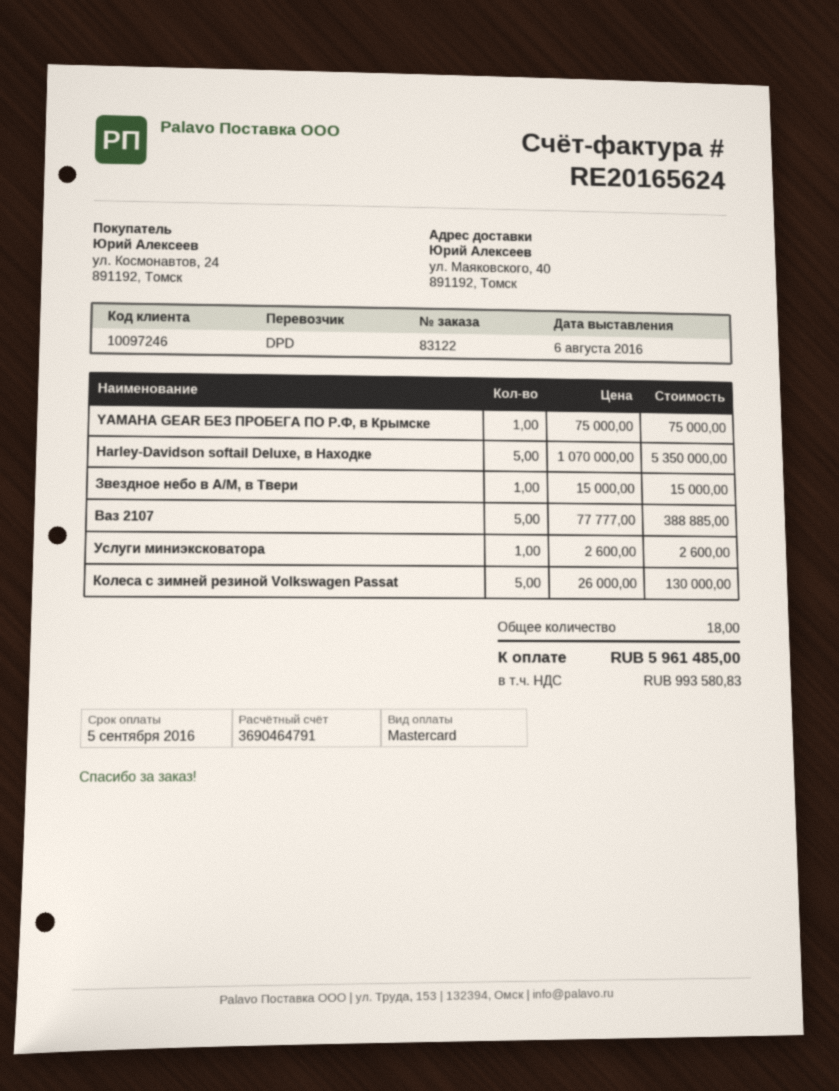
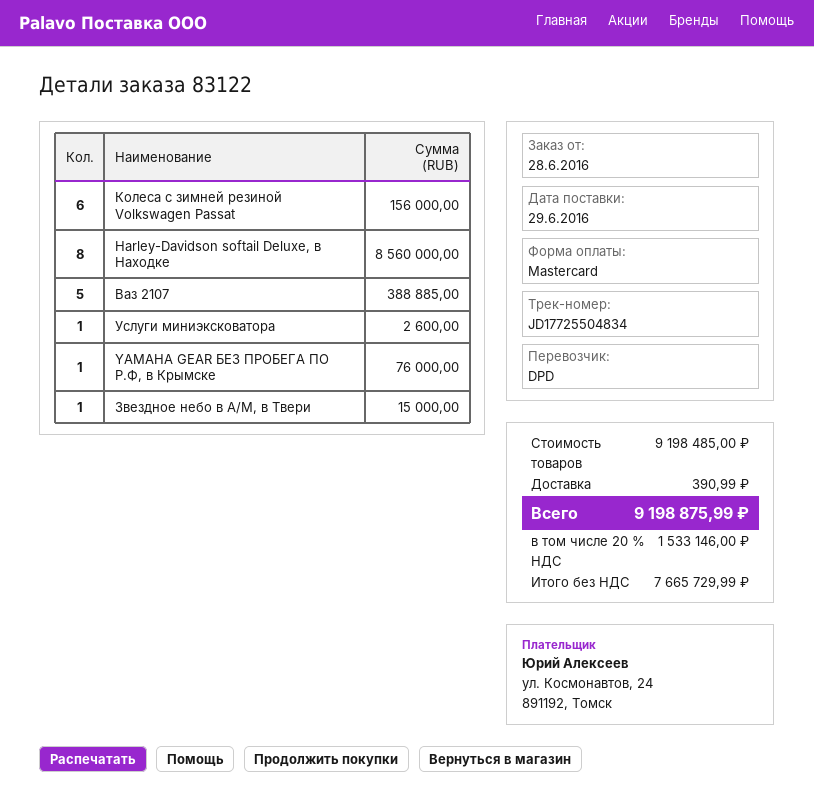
YAMAHA GEAR БЕЗ ПРОБЕГА ПО Р.Ф, в Крымске: 1 for 75000.00 -> 1 for 76000.00
Harley-Davidson softail Deluxe, в Находке: 5 for 5350000.00 -> 8 for 8560000.00
Колеса с зимней резиной Volkswagen Passat: 5 for 130000.00 -> 6 for 156000.00
shipping: none -> 390.99
tax: 993580.83 -> 1533146.00
total: 5961485.00 -> 9198875.99

